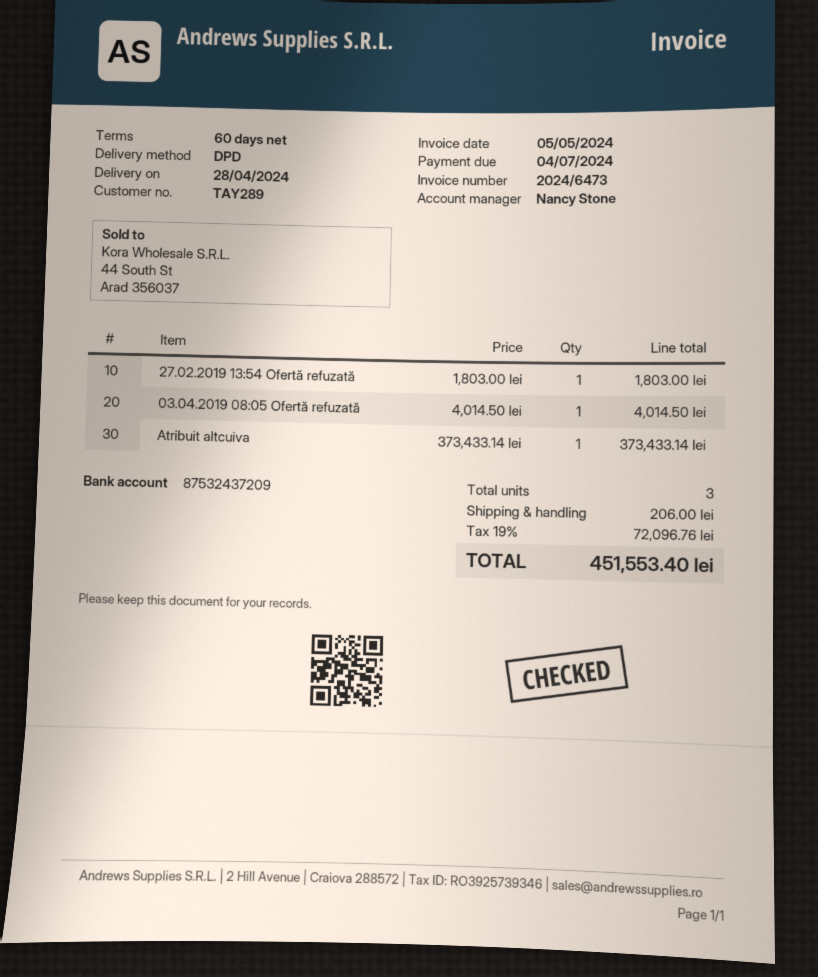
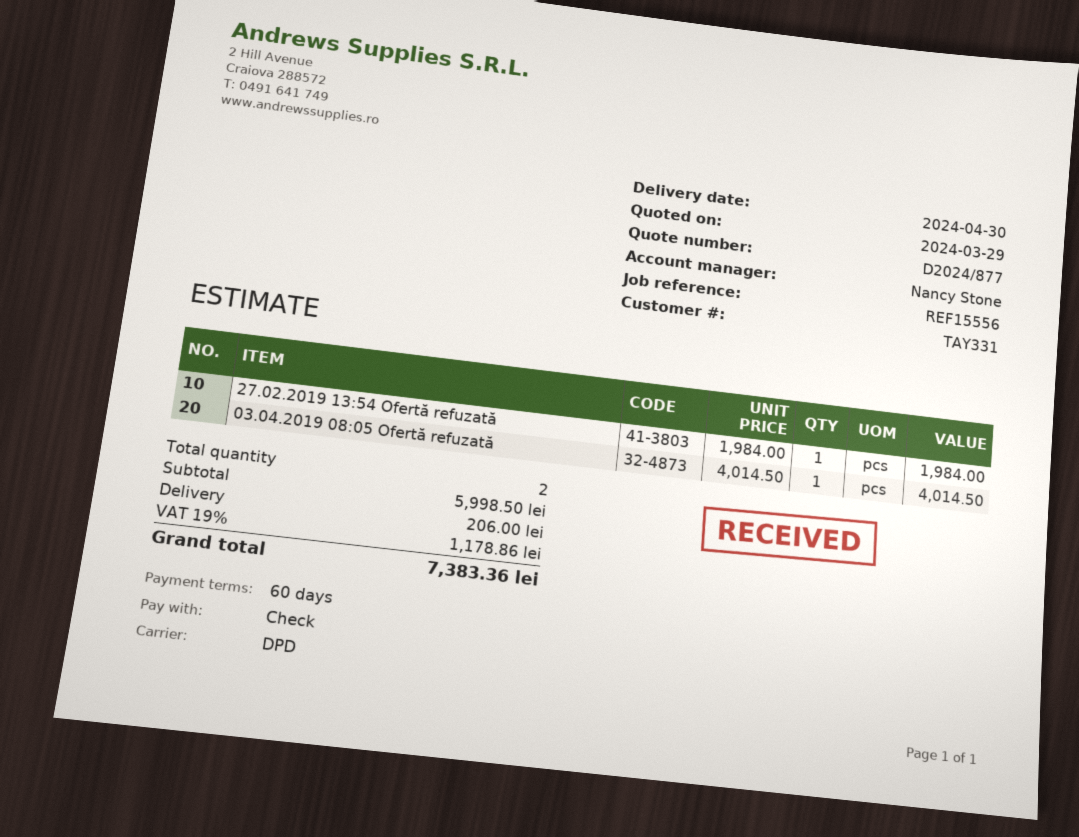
delivery date: 2024-04-28 -> 2024-04-30
customer number: TAY289 -> TAY331
27.02.2019 13:54 Ofertă refuzată: 1 x 1803.00 = 1803.00 -> 1 x 1984.00 = 1984.00
Atribuit altcuiva: 1 x 373433.14 = 373433.14 -> none
total quantity: 3 -> 2
tax: 19% = 72096.76 -> 19% = 1178.86
total: 451553.40 -> 7383.36

